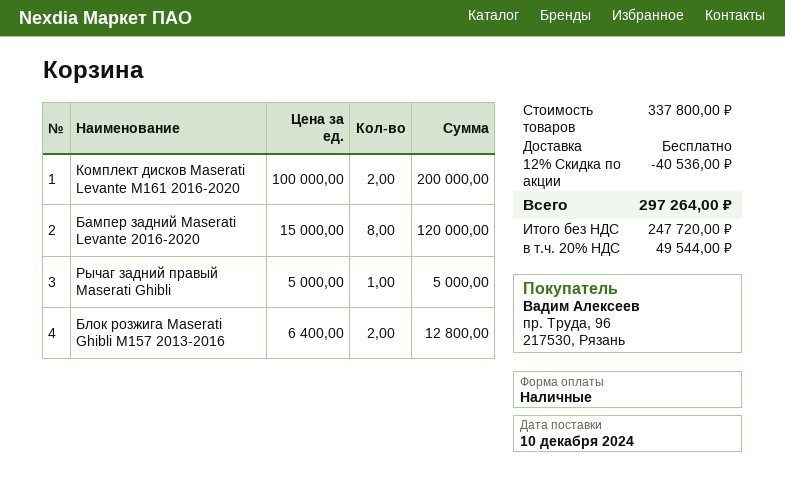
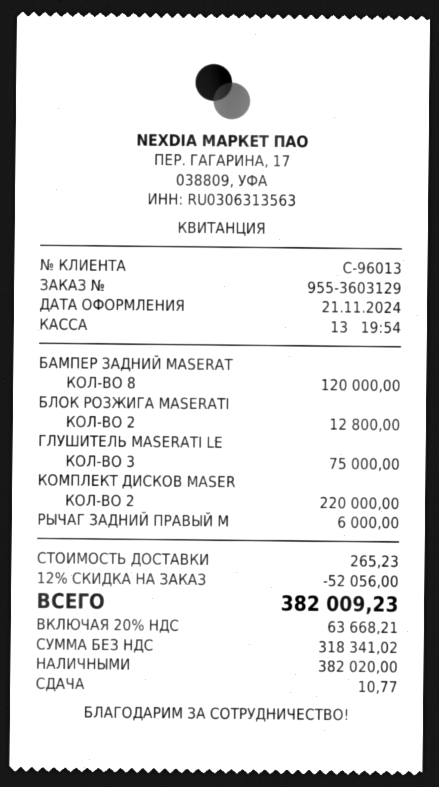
Комплект дисков Maserati Levante M161 2016-2020: 2 for 200000.00 -> 2 for 220000.00
Рычаг задний правый Maserati Ghibli: 1 for 5000.00 -> 1 for 6000.00
ГЛУШИТЕЛЬ MASERATI LE: none -> 3 for 75000.00
discount: 12% = 40536.00 -> 12% = 52056.00
shipping: 0.00 -> 265.23
net: 247720.00 -> 318341.02
tax: 20% = 49544.00 -> 20% = 63668.21
total: 297264.00 -> 382009.23

